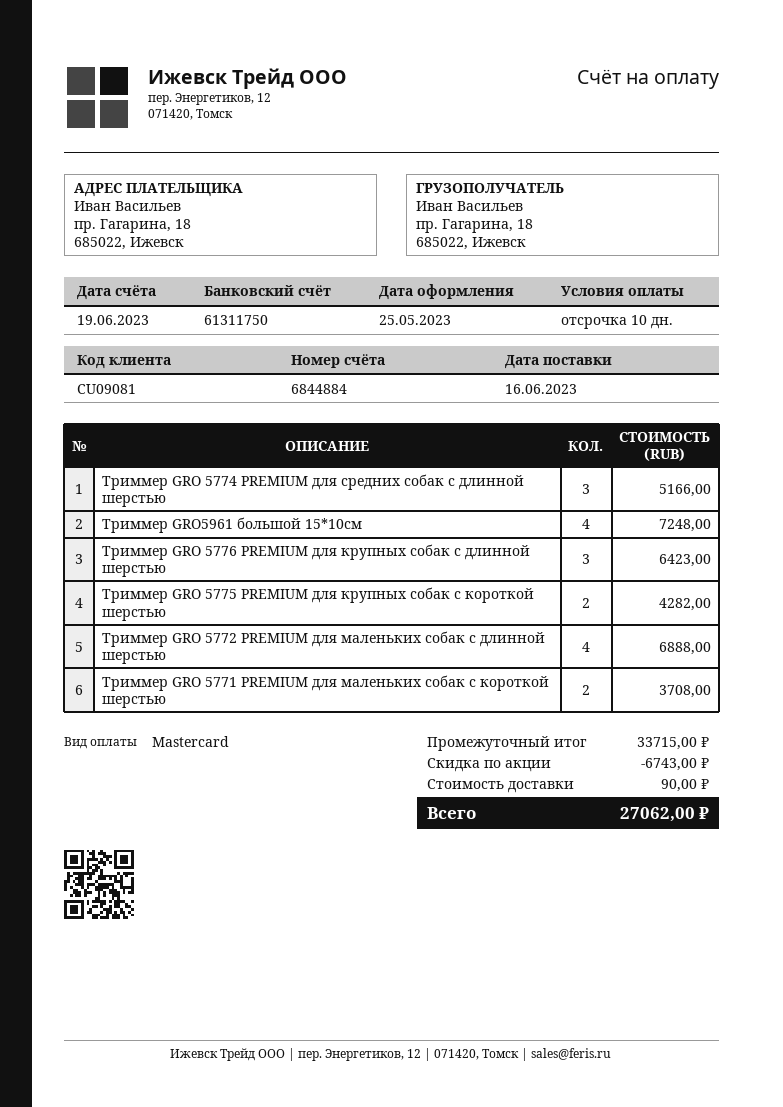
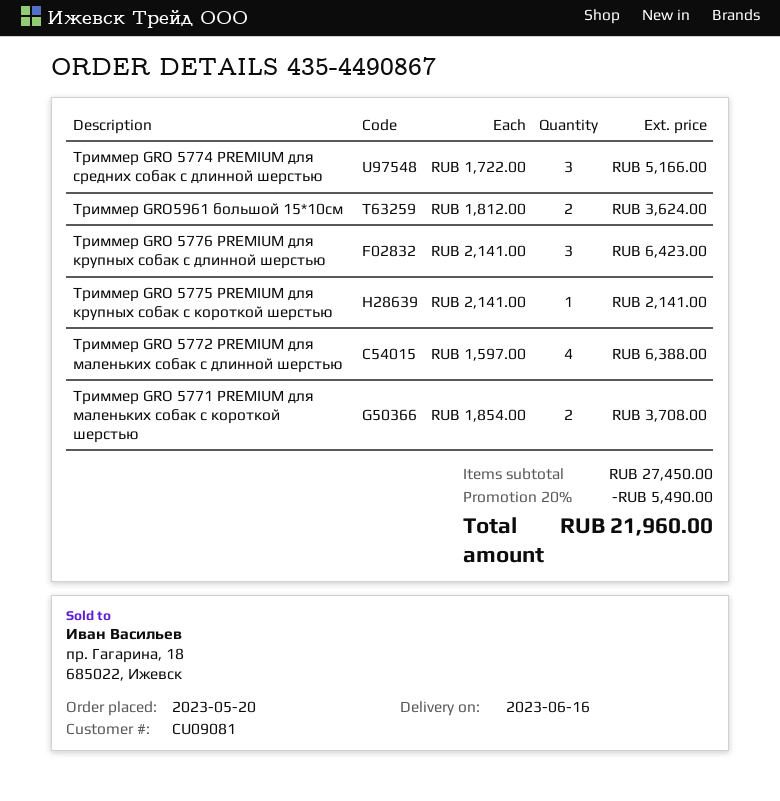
order date: 2023-05-25 -> 2023-05-20
Триммер GRO5961 большой 15*10см: 4 for 7248.00 -> 2 for 3624.00
Триммер GRO 5775 PREMIUM для крупных собак с короткой шерстью: 2 for 4282.00 -> 1 for 2141.00
Триммер GRO 5772 PREMIUM для маленьких собак с длинной шерстью: 4 for 6888.00 -> 4 for 6388.00
subtotal: 33715.00 -> 27450.00
discount: 6743.00 -> 5490.00
shipping: 90.00 -> none
total: 27062.00 -> 21960.00

